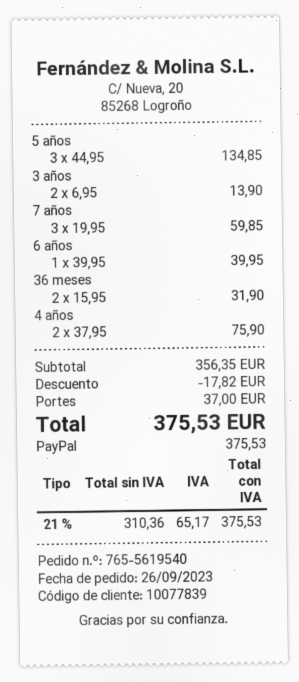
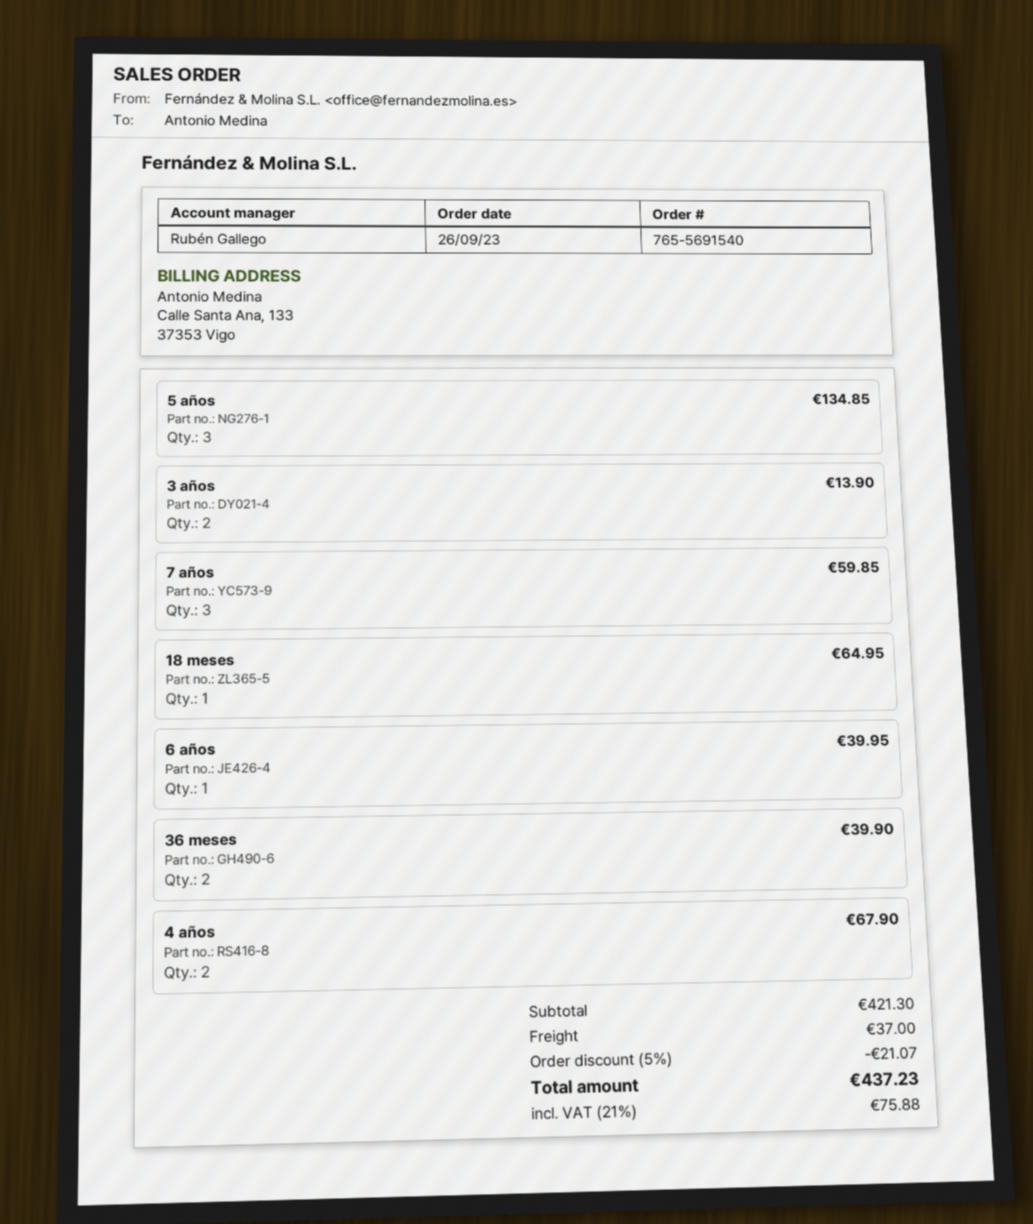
order number: 765-5619540 -> 765-5691540
36 meses: 2 for 31.90 -> 2 for 39.90
4 años: 2 for 75.90 -> 2 for 67.90
18 meses: none -> 1 for 64.95
subtotal: 356.35 -> 421.30
discount: 17.82 -> 21.07
tax: 21% = 65.17 -> 21% = 75.88
total: 375.53 -> 437.23

